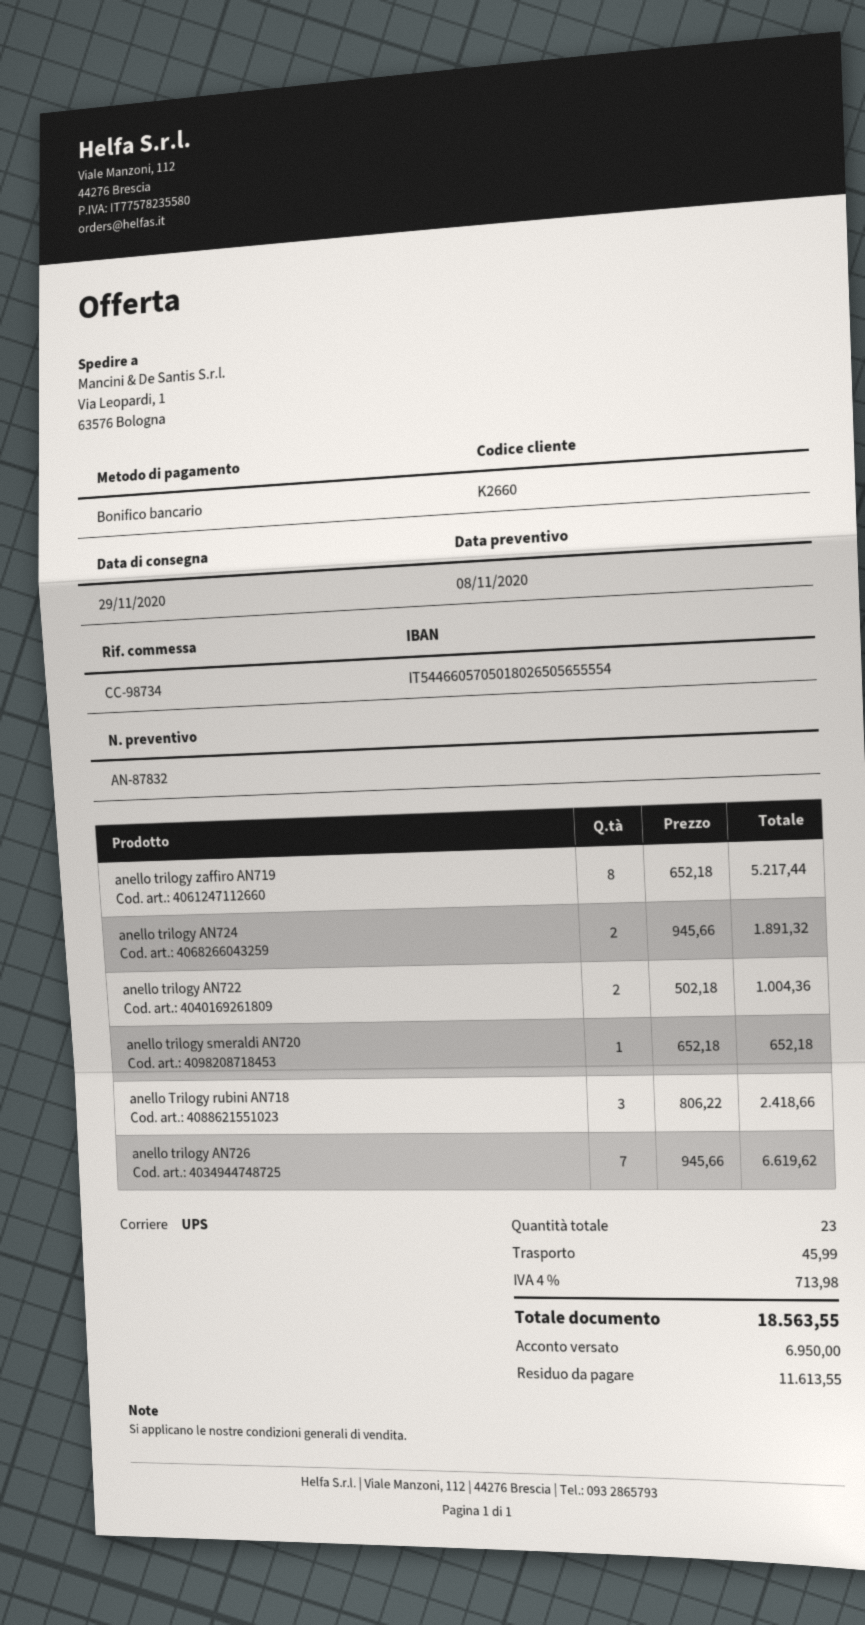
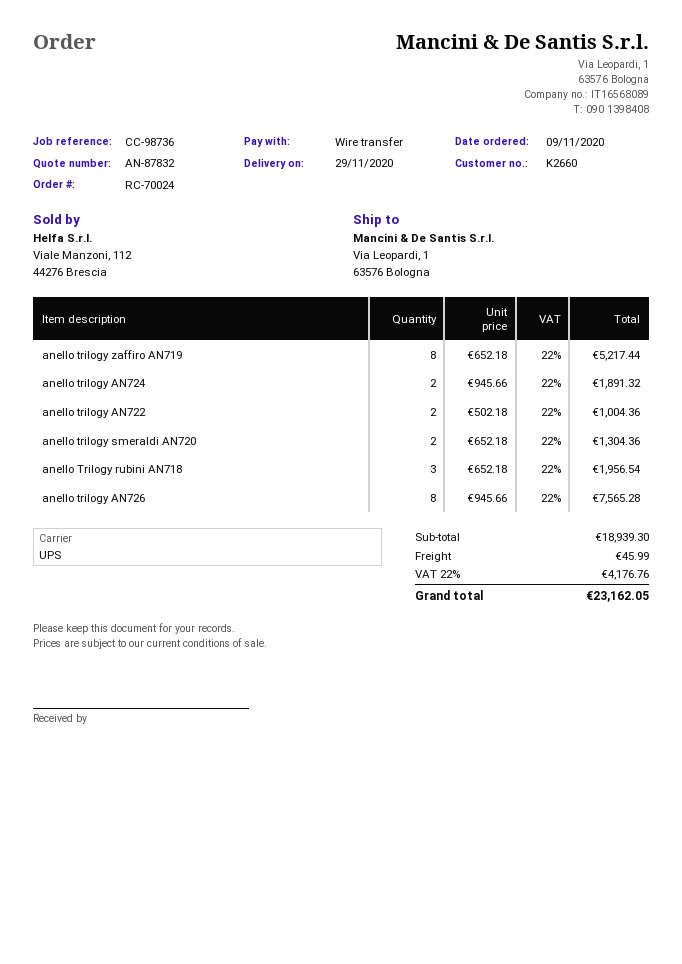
reference: CC-98734 -> CC-98736
anello trilogy smeraldi AN720: 1 x 652.18 = 652.18 -> 2 x 652.18 = 1304.36
anello Trilogy rubini AN718: 3 x 806.22 = 2418.66 -> 3 x 652.18 = 1956.54
anello trilogy AN726: 7 x 945.66 = 6619.62 -> 8 x 945.66 = 7565.28
tax: 4% = 713.98 -> 22% = 4176.76
total: 18563.55 -> 23162.05

